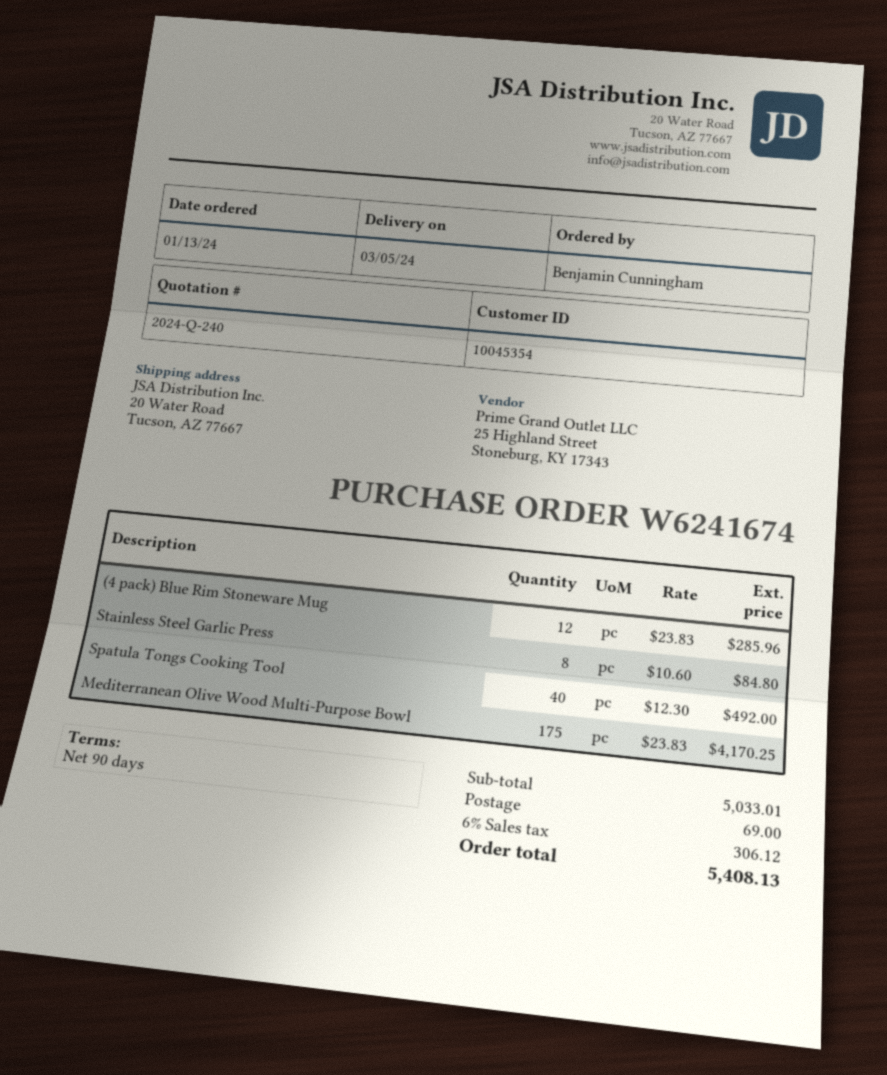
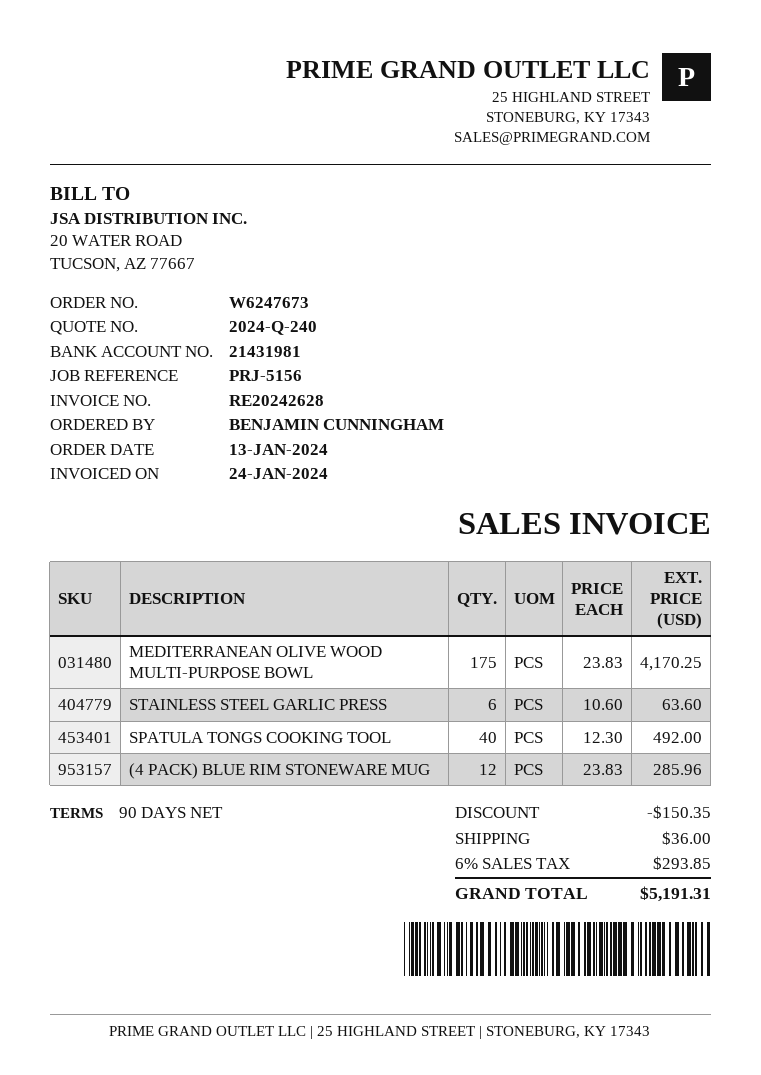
order number: W6241674 -> W6247673
Stainless Steel Garlic Press: 8 x 10.60 = 84.80 -> 6 x 10.60 = 63.60
discount: none -> 150.35
shipping: 69.00 -> 36.00
tax: 6% = 306.12 -> 6% = 293.85
total: 5408.13 -> 5191.31

